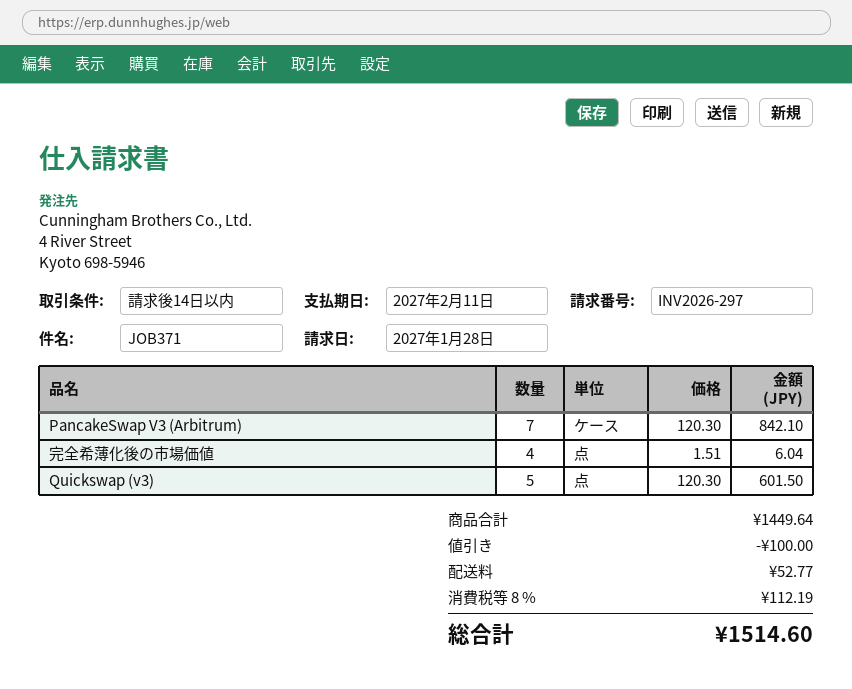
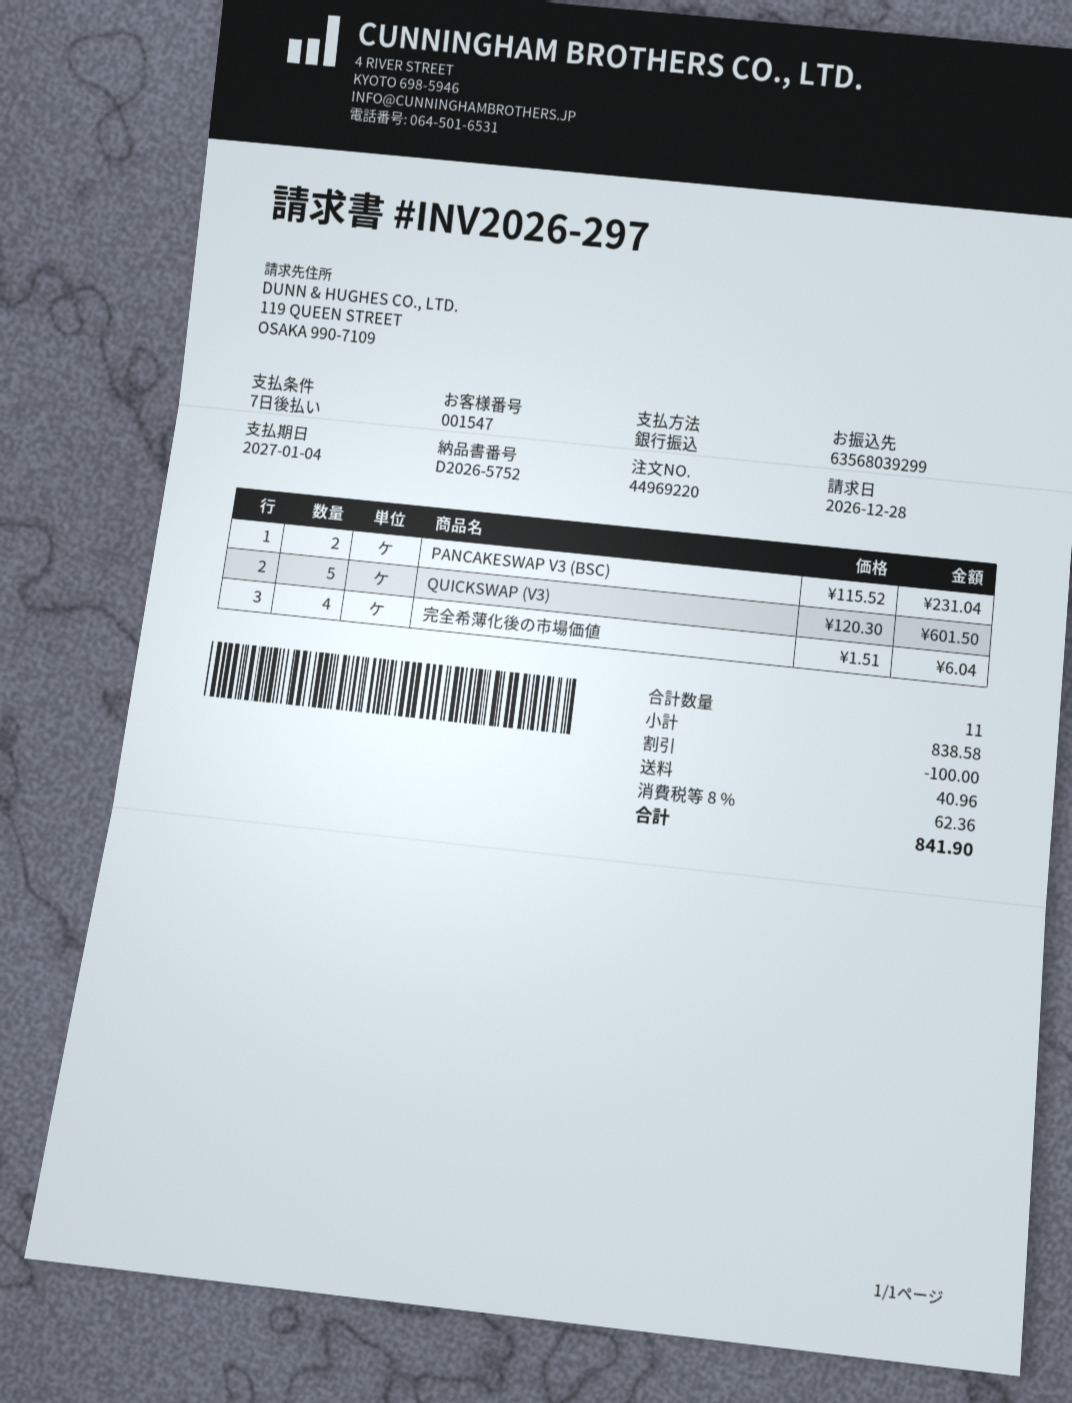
invoice date: 2027-01-28 -> 2026-12-28
payment terms: 14 days -> 7 days
due date: 2027-02-11 -> 2027-01-04
PancakeSwap V3 (Arbitrum): 7 x 120.30 = 842.10 -> none
PANCAKESWAP V3 (BSC): none -> 2 x 115.52 = 231.04
subtotal: 1449.64 -> 838.58
shipping: 52.77 -> 40.96
tax: 8% = 112.19 -> 8% = 62.36
total: 1514.60 -> 841.90

